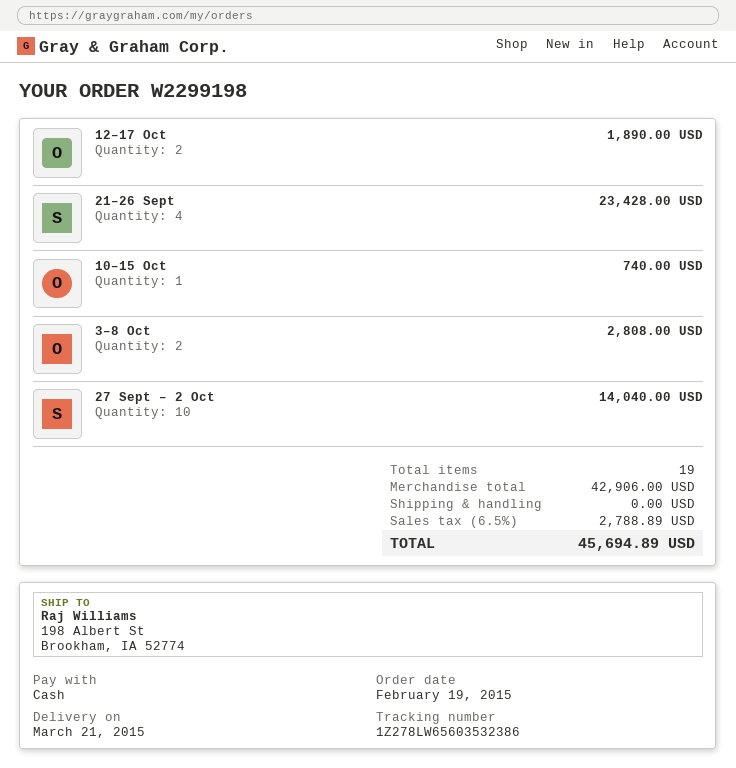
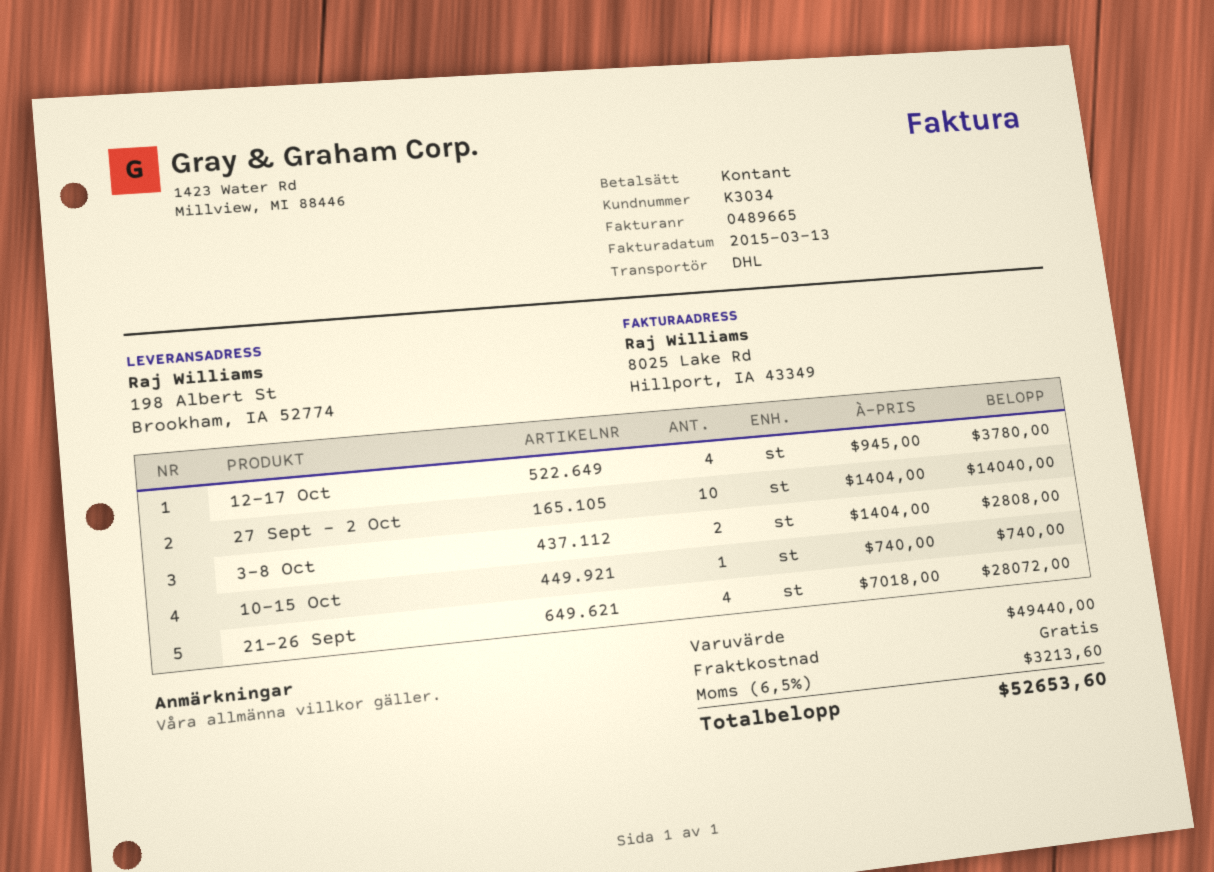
12–17 Oct: 2 for 1890.00 -> 4 for 3780.00
21–26 Sept: 4 for 23428.00 -> 4 for 28072.00
subtotal: 42906.00 -> 49440.00
tax: 6.5% = 2788.89 -> 6.5% = 3213.60
total: 45694.89 -> 52653.60

